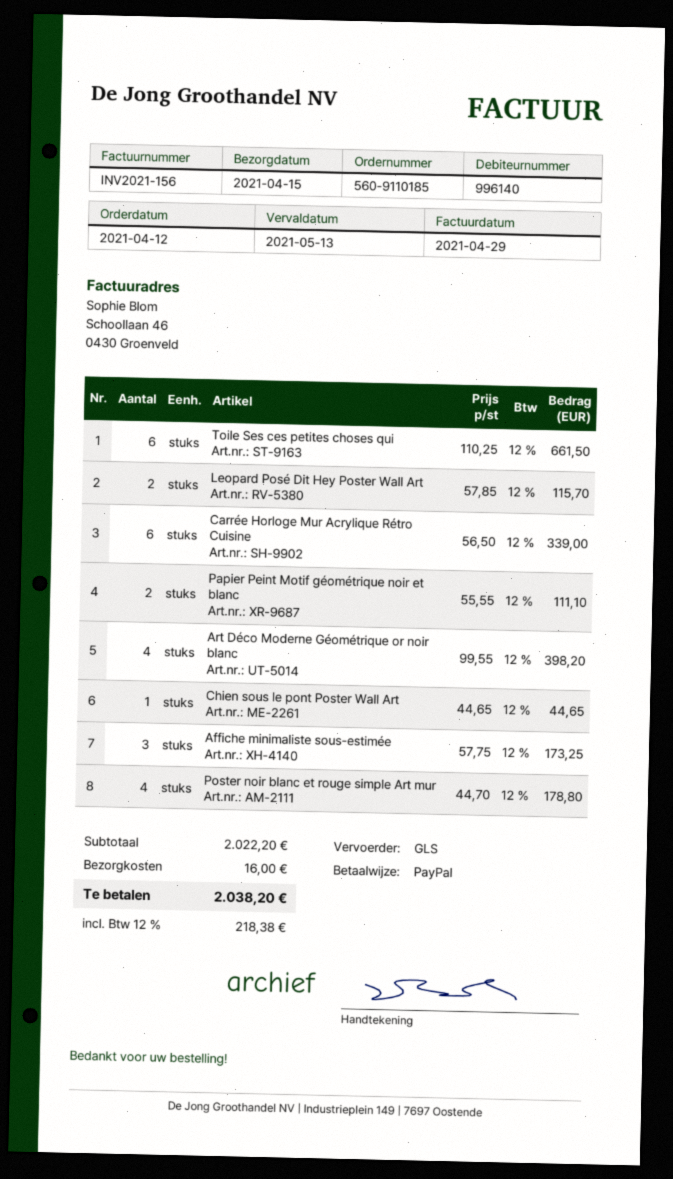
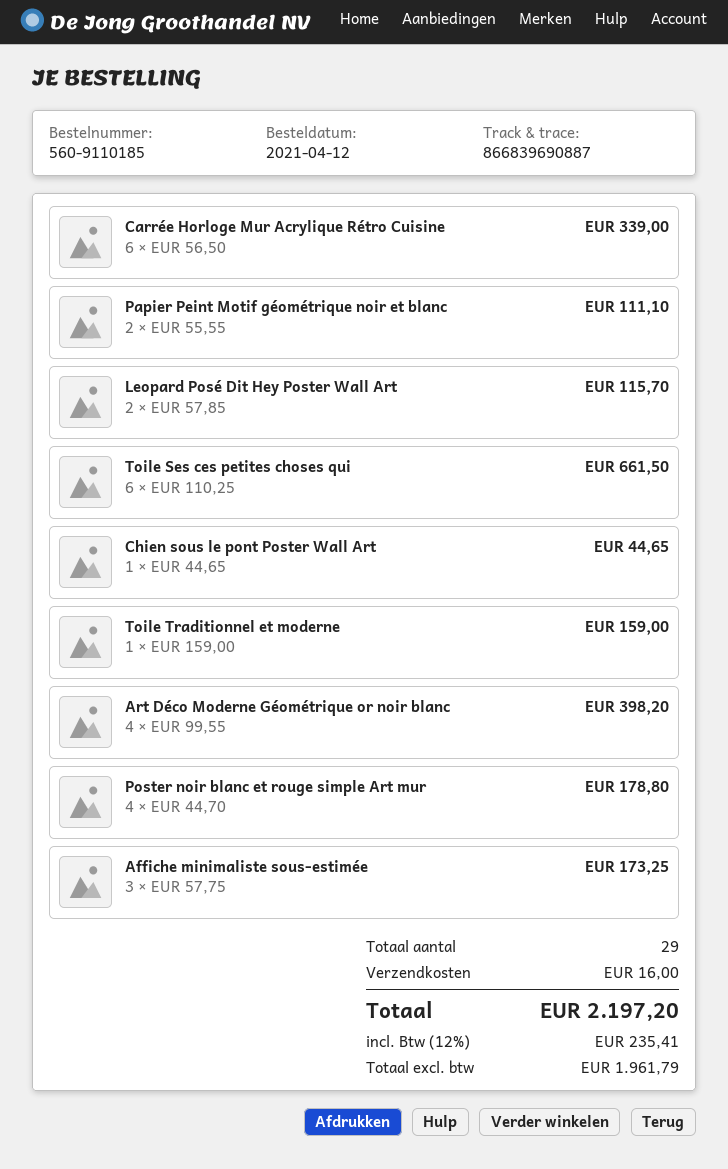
Toile Traditionnel et moderne: none -> 1 x 159.00 = 159.00
tax: 12% = 218.38 -> 12% = 235.41
total: 2038.20 -> 2197.20

